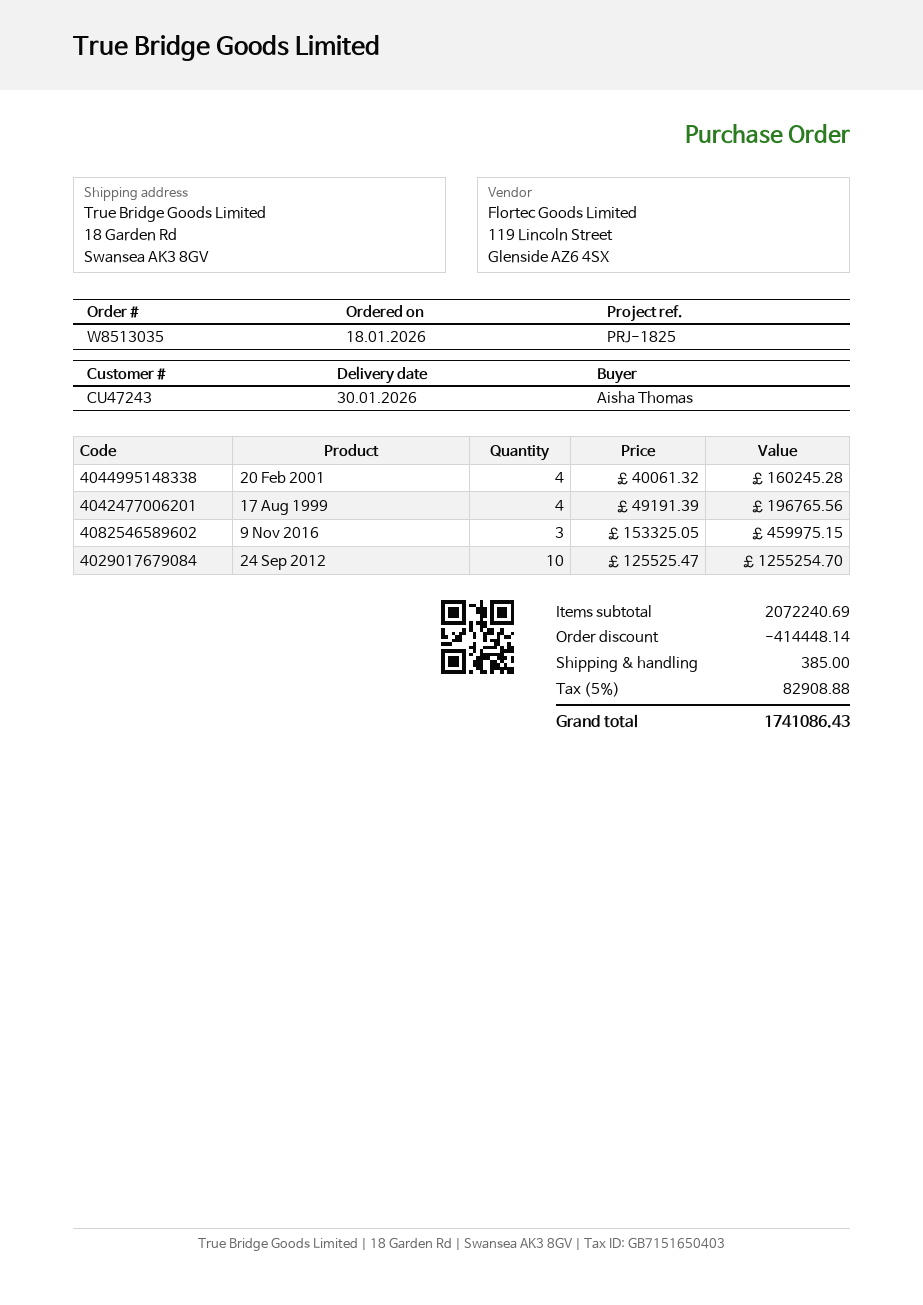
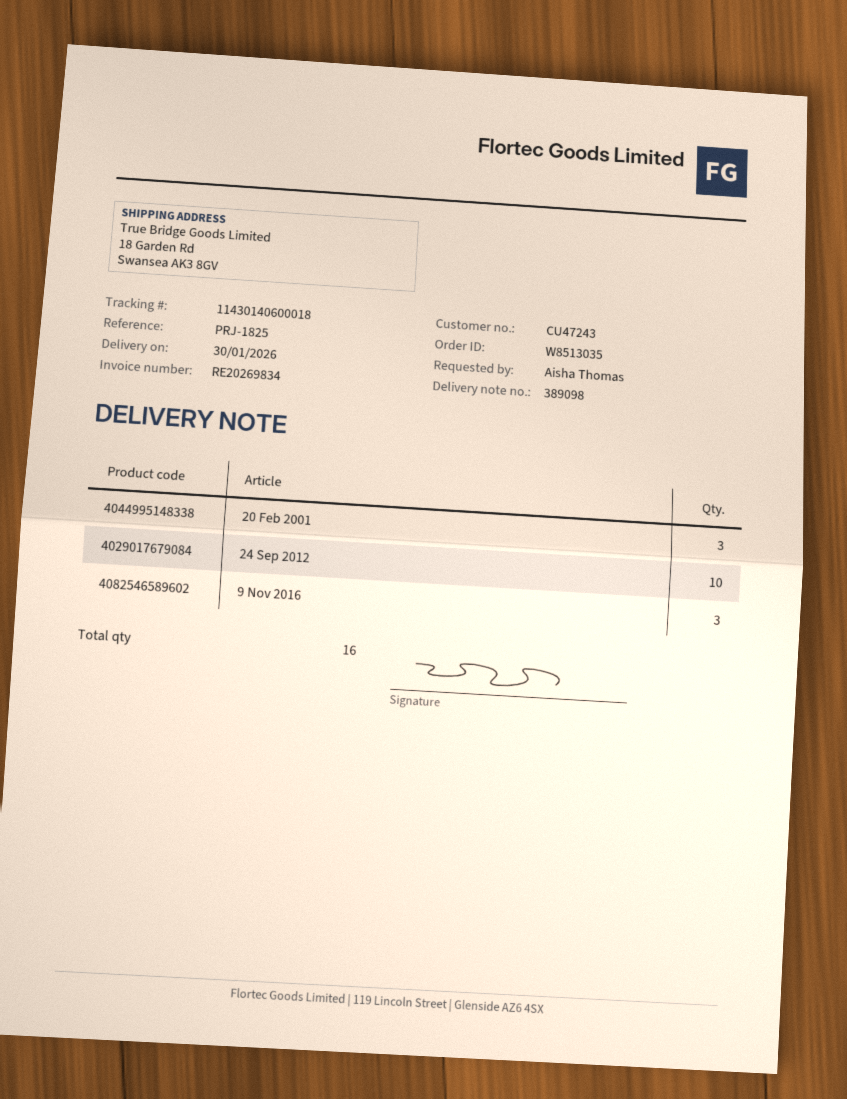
20 Feb 2001: 4 -> 3
17 Aug 1999: 4 -> none

